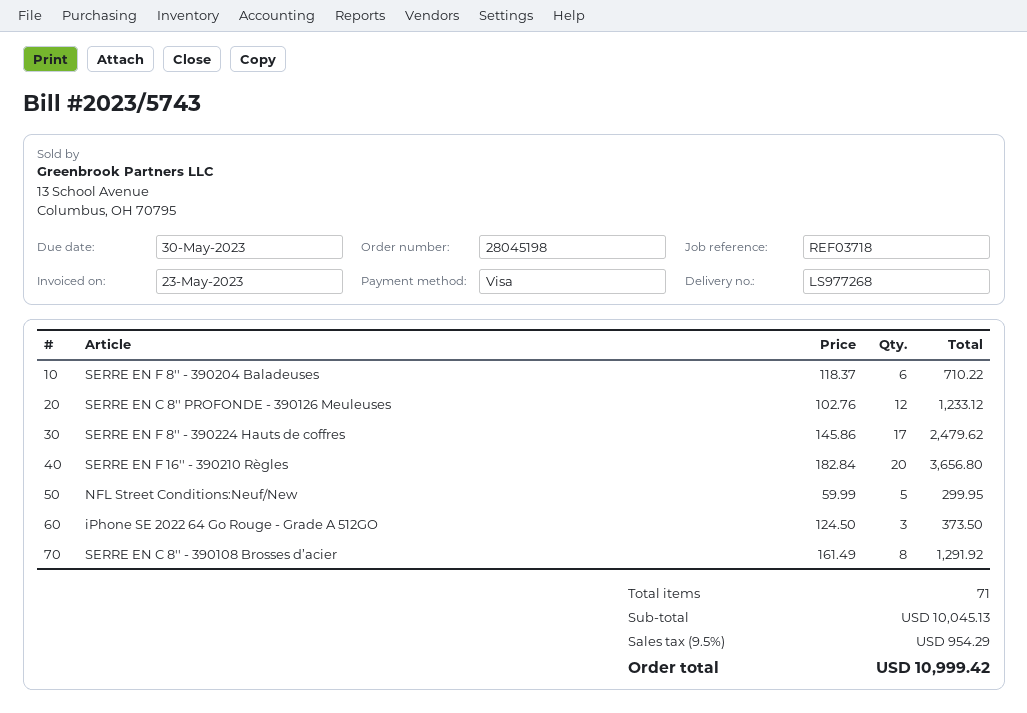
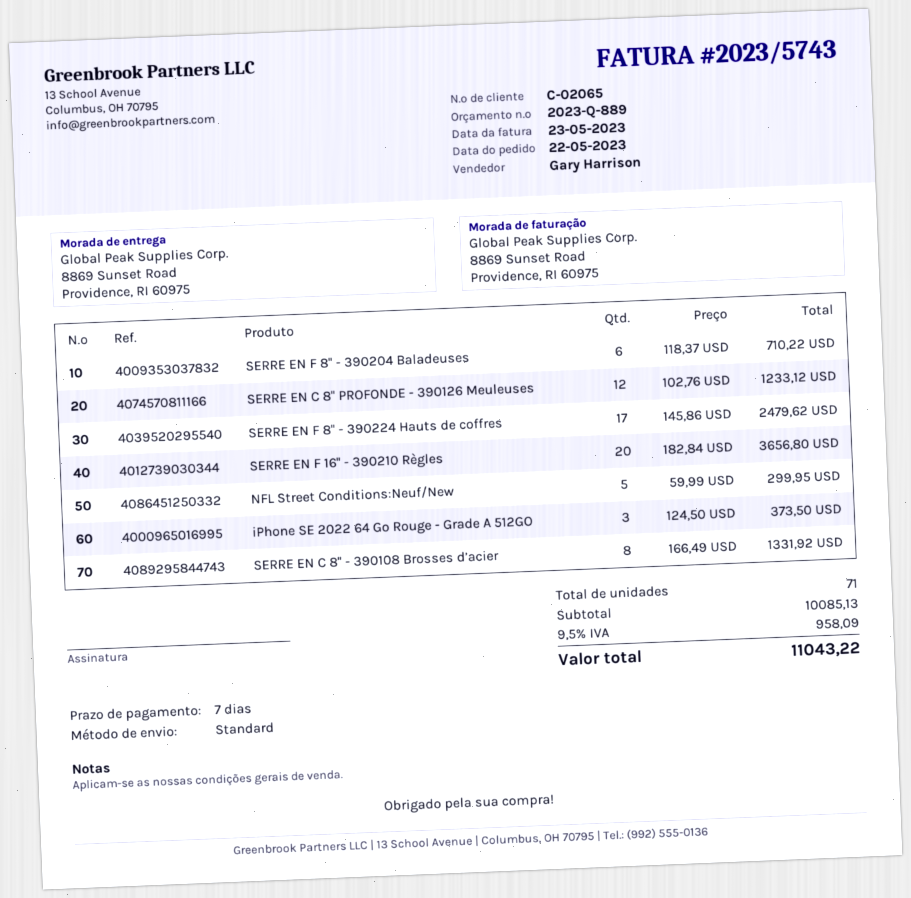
SERRE EN C 8'' - 390108 Brosses d’acier: 8 x 161.49 = 1291.92 -> 8 x 166.49 = 1331.92
subtotal: 10045.13 -> 10085.13
tax: 9.5% = 954.29 -> 9.5% = 958.09
total: 10999.42 -> 11043.22

